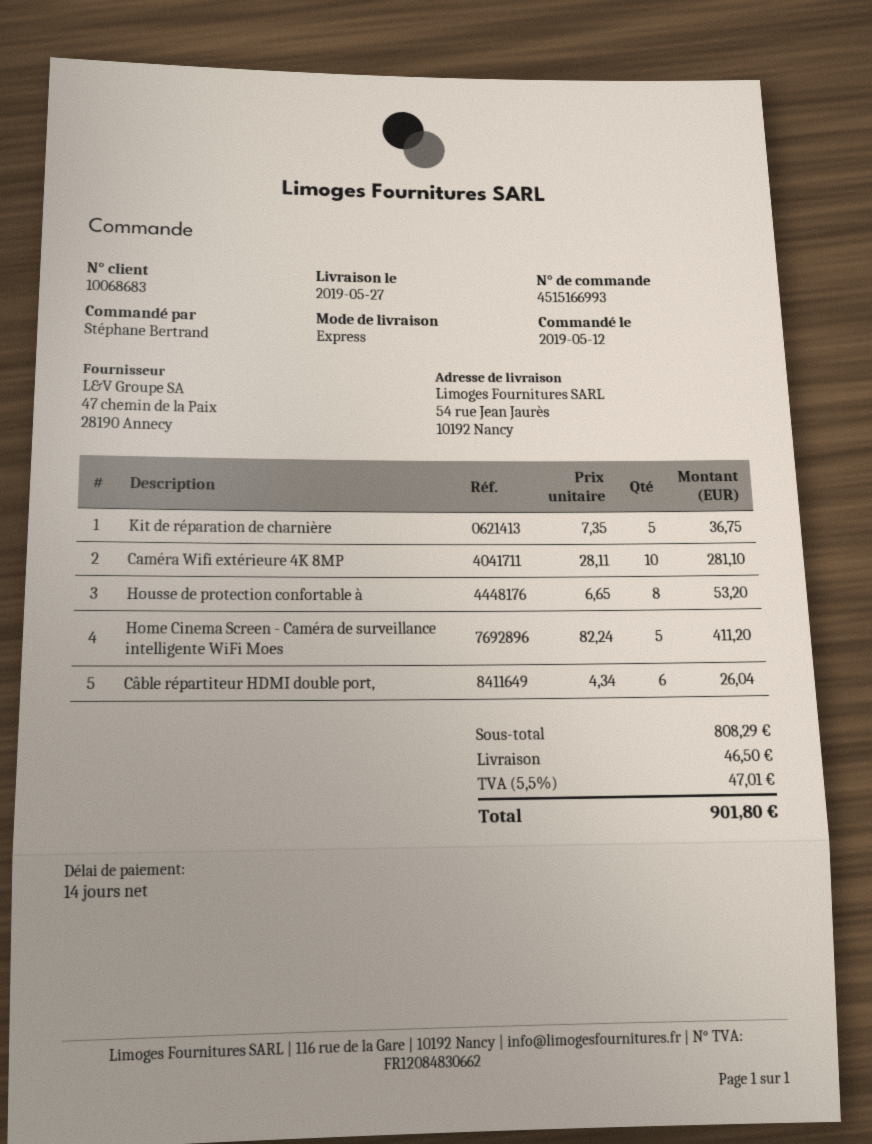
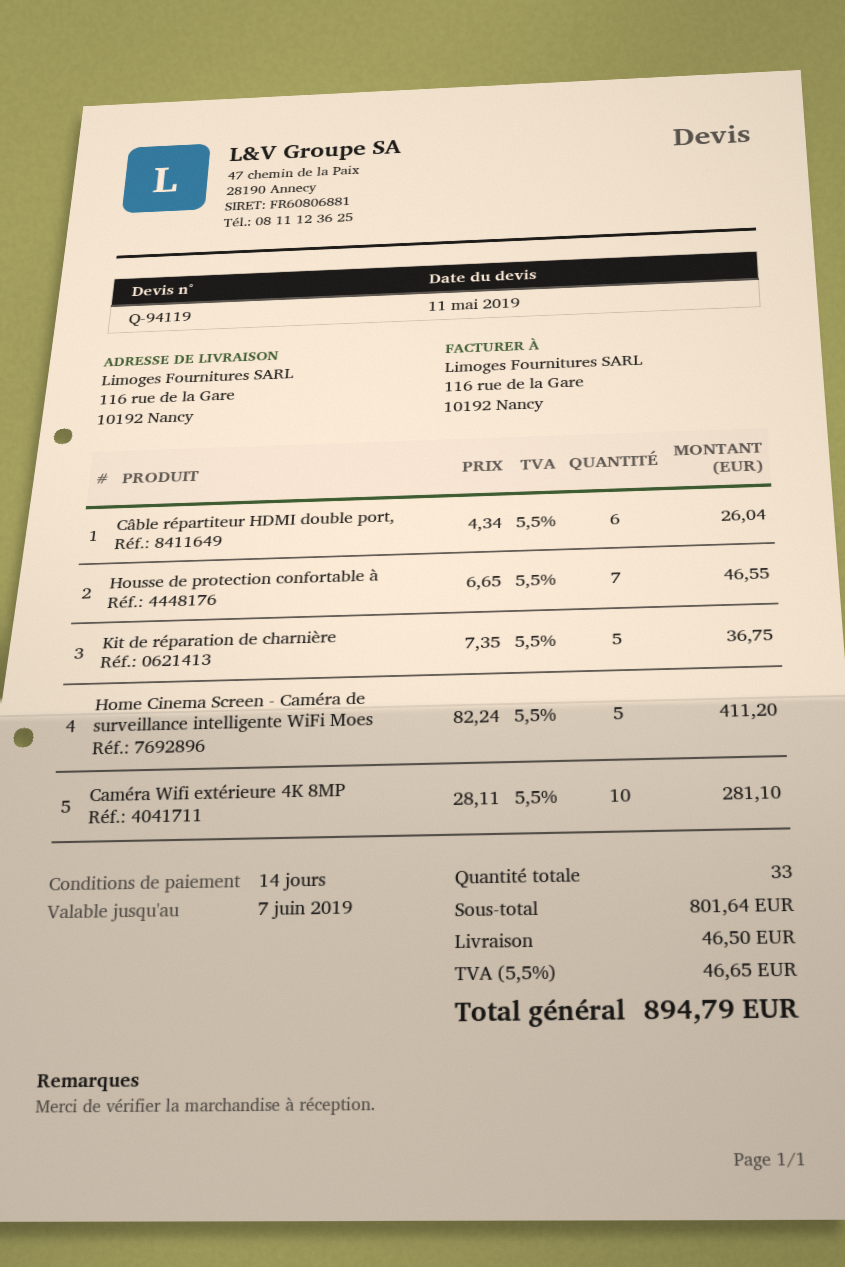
ship to: 54 rue Jean Jaurès, 10192 Nancy -> 116 rue de la Gare, 10192 Nancy
Housse de protection confortable à: 8 x 6.65 = 53.20 -> 7 x 6.65 = 46.55
subtotal: 808.29 -> 801.64
tax: 5.5% = 47.01 -> 5.5% = 46.65
total: 901.80 -> 894.79

